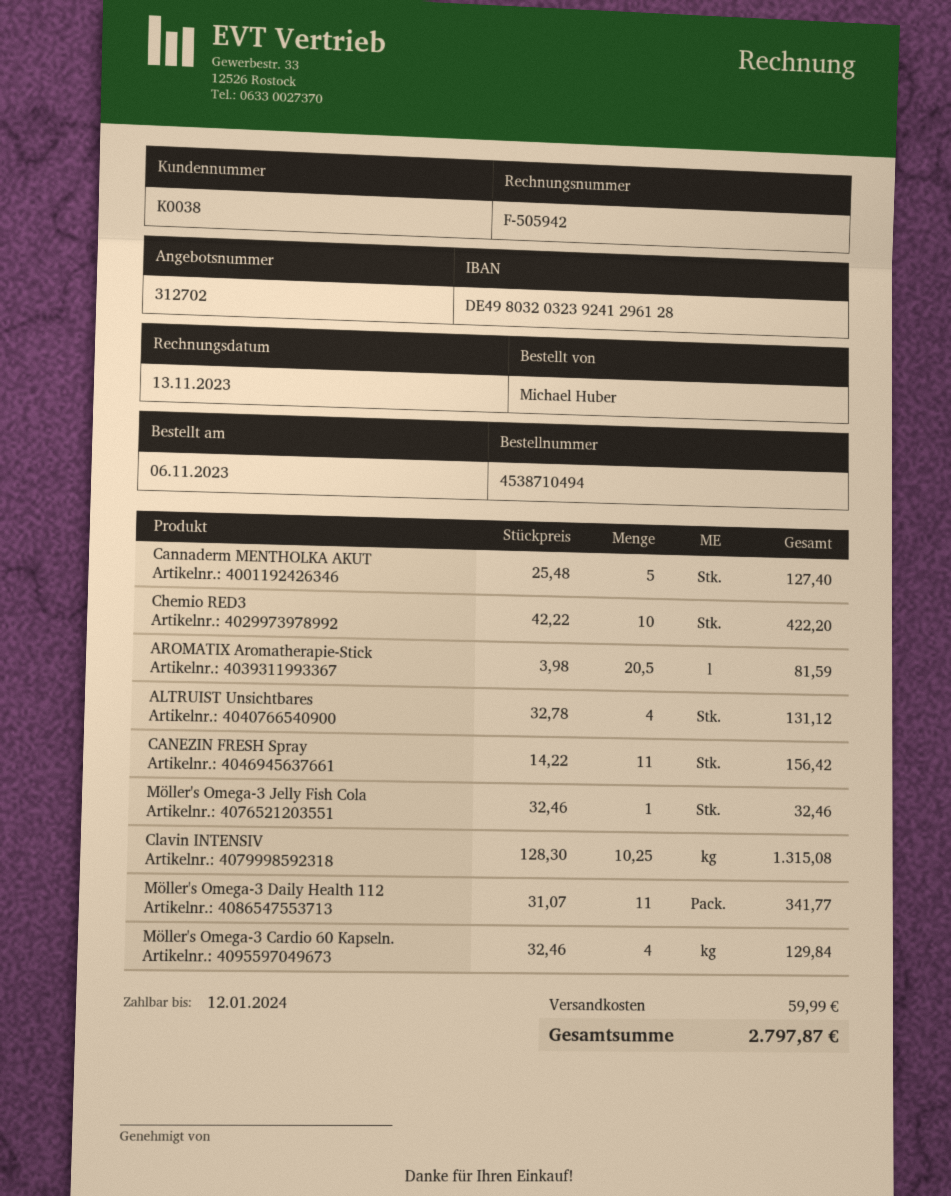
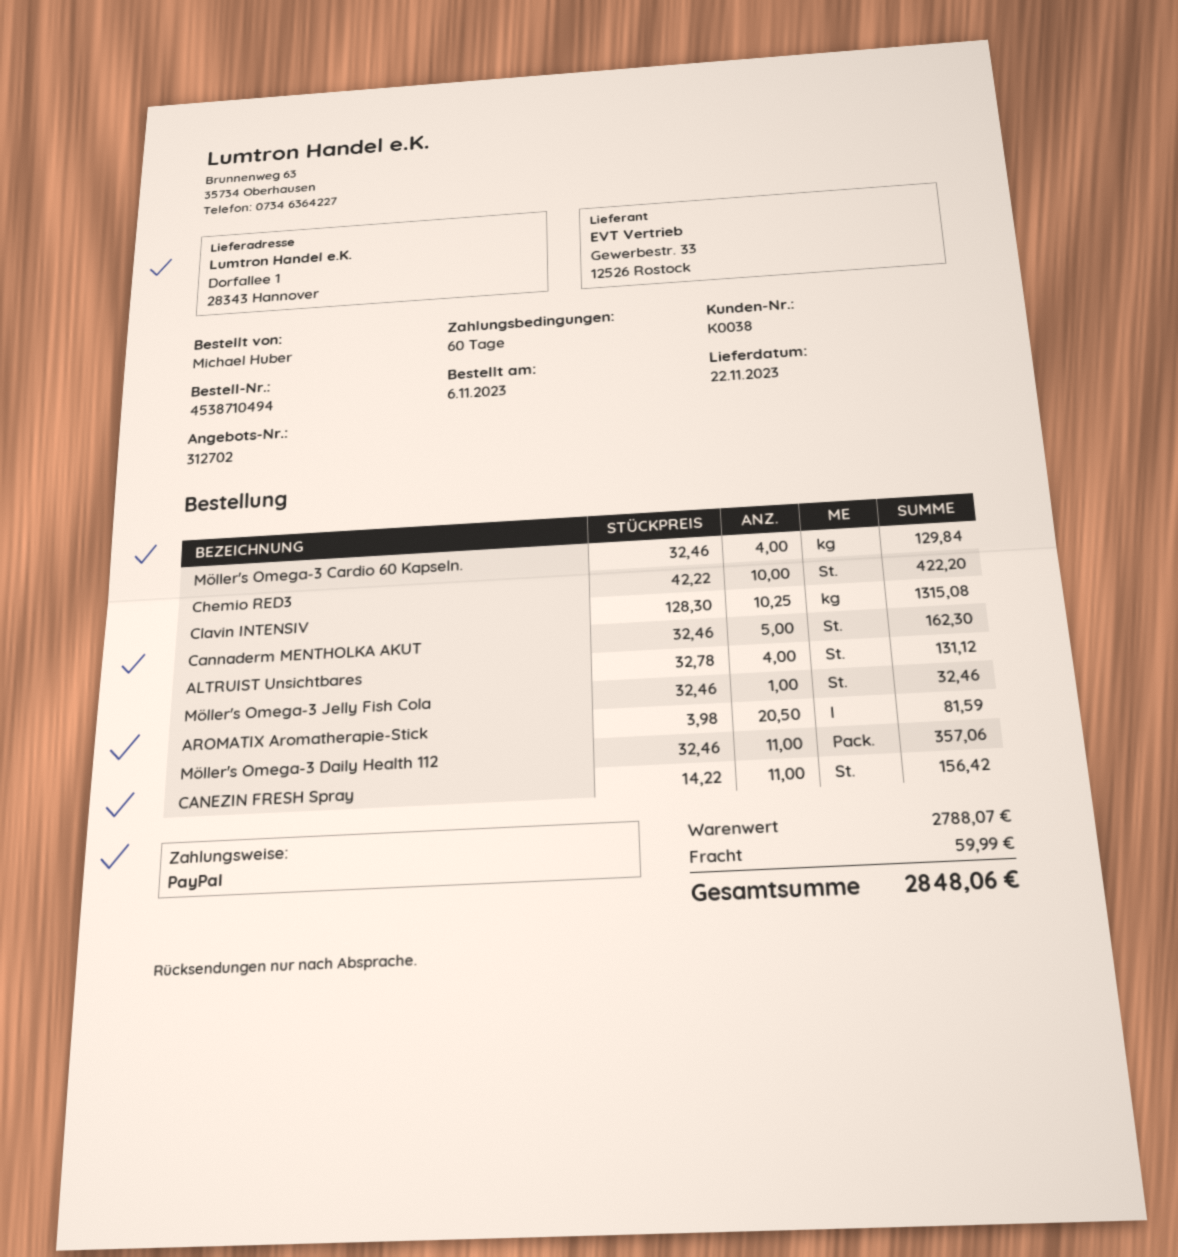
Cannaderm MENTHOLKA AKUT: 5 x 25.48 = 127.40 -> 5 x 32.46 = 162.30
Möller's Omega-3 Daily Health 112: 11 x 31.07 = 341.77 -> 11 x 32.46 = 357.06
total: 2797.87 -> 2848.06

